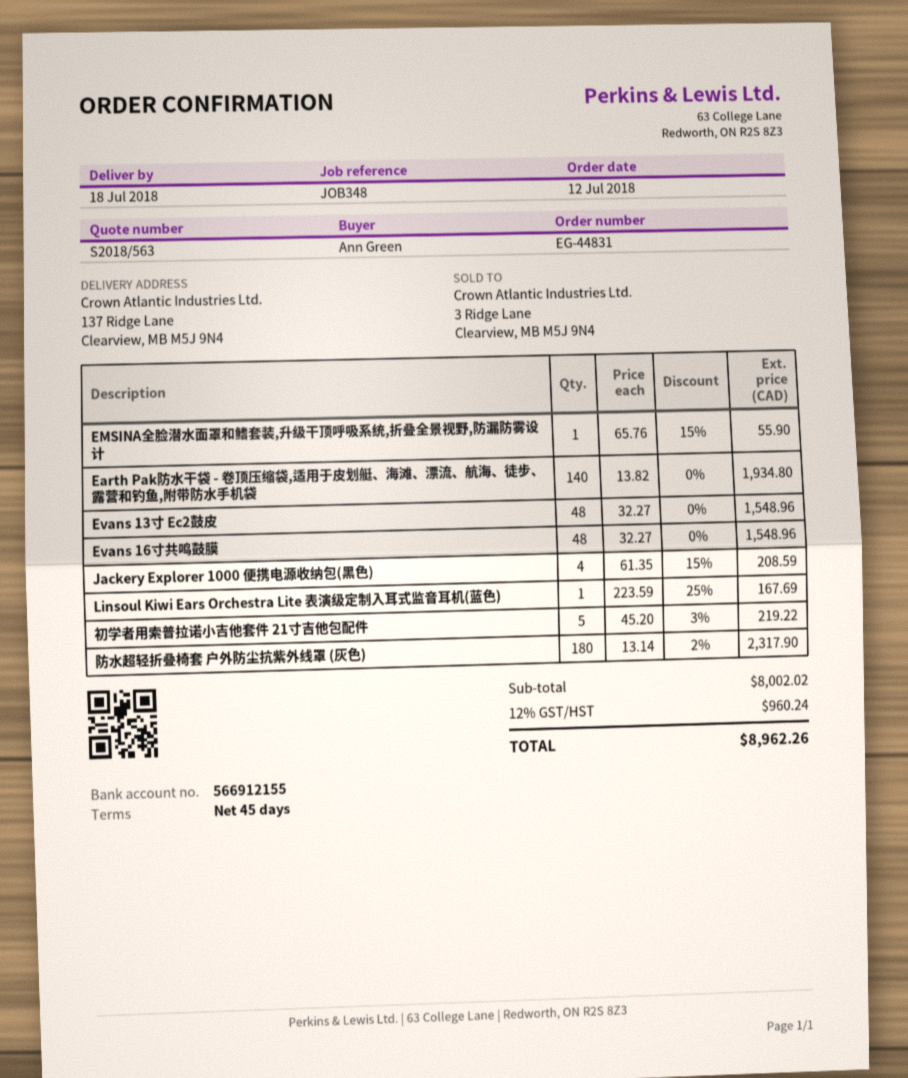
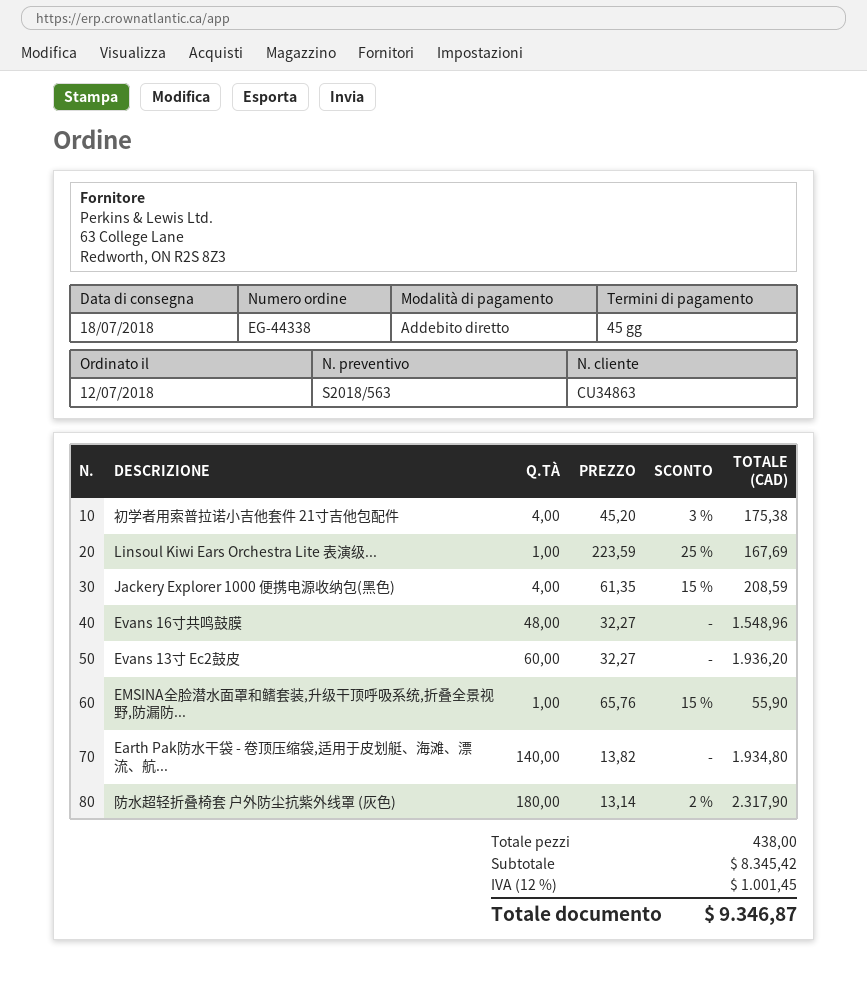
order number: EG-44831 -> EG-44338
Evans 13寸 Ec2鼓皮: 48 x 32.27 = 1548.96 -> 60 x 32.27 = 1936.20
初学者用索普拉诺小吉他套件 21寸吉他包配件: 5 x 45.20 - 3% = 219.22 -> 4 x 45.20 - 3% = 175.38
subtotal: 8002.02 -> 8345.42
tax: 12% = 960.24 -> 12% = 1001.45
total: 8962.26 -> 9346.87

